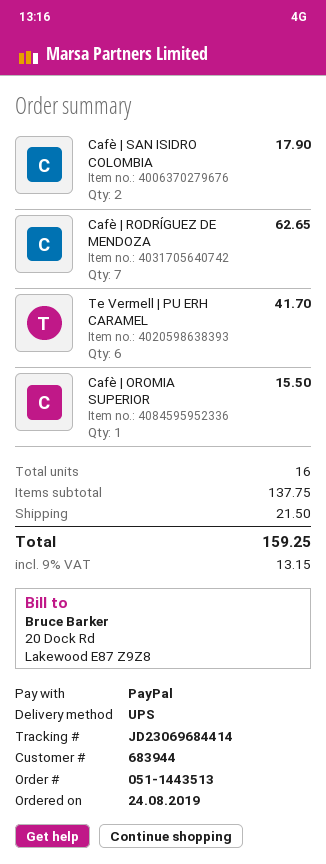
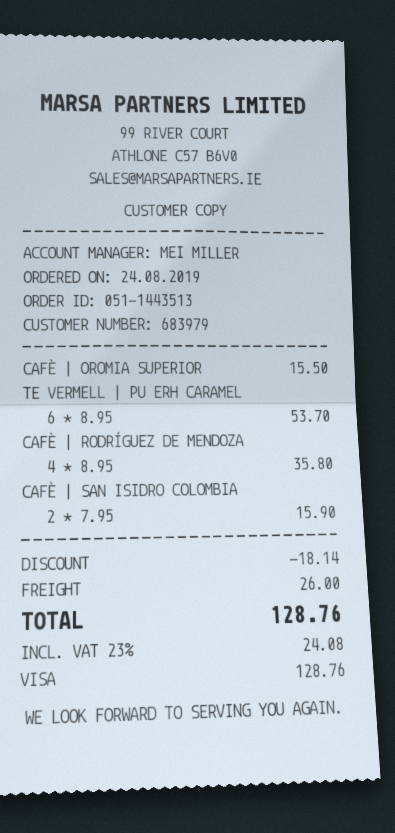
customer number: 683944 -> 683979
payment method: PayPal -> Visa
Cafè | SAN ISIDRO COLOMBIA: 2 for 17.90 -> 2 for 15.90
Cafè | RODRÍGUEZ DE MENDOZA: 7 for 62.65 -> 4 for 35.80
Te Vermell | PU ERH CARAMEL: 6 for 41.70 -> 6 for 53.70
discount: none -> 18.14
shipping: 21.50 -> 26.00
tax: 9% = 13.15 -> 23% = 24.08
total: 159.25 -> 128.76

